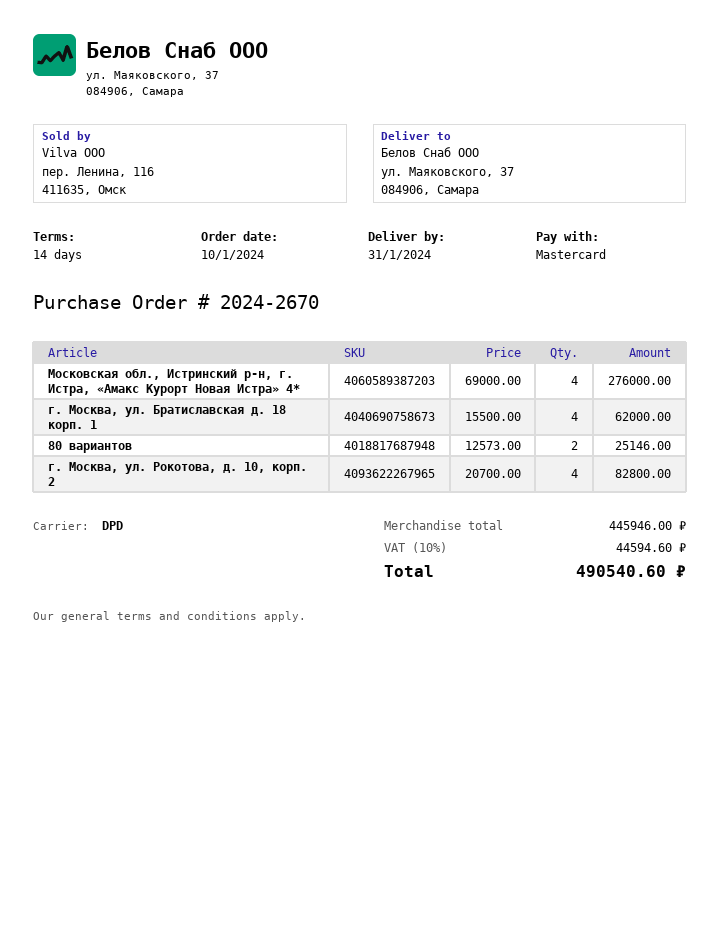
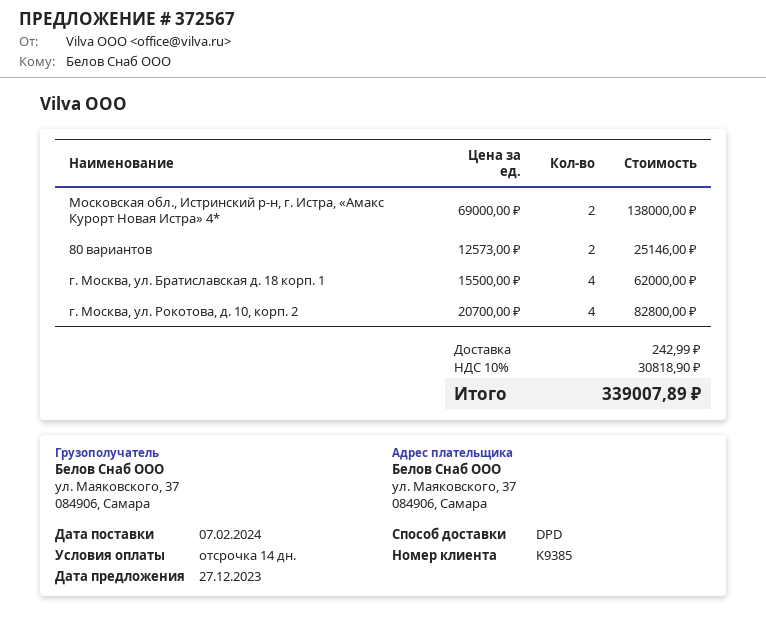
delivery date: 2024-01-31 -> 2024-02-07
Московская обл., Истринский р-н, г. Истра, «Амакс Курорт Новая Истра» 4*: 4 x 69000.00 = 276000.00 -> 2 x 69000.00 = 138000.00
shipping: none -> 242.99
tax: 10% = 44594.60 -> 10% = 30818.90
total: 490540.60 -> 339007.89

